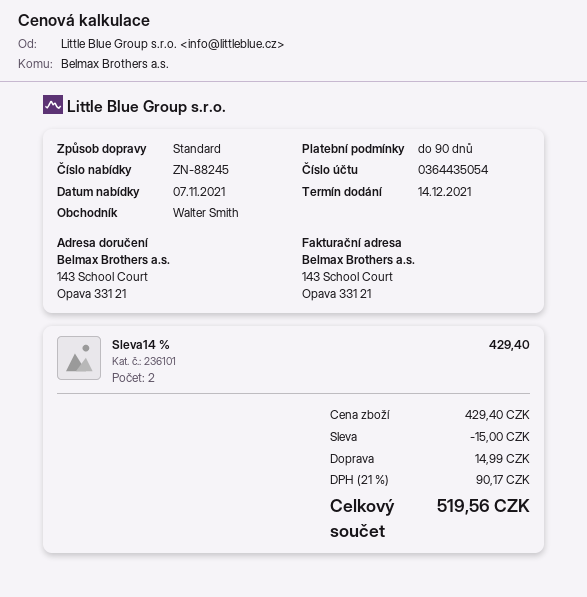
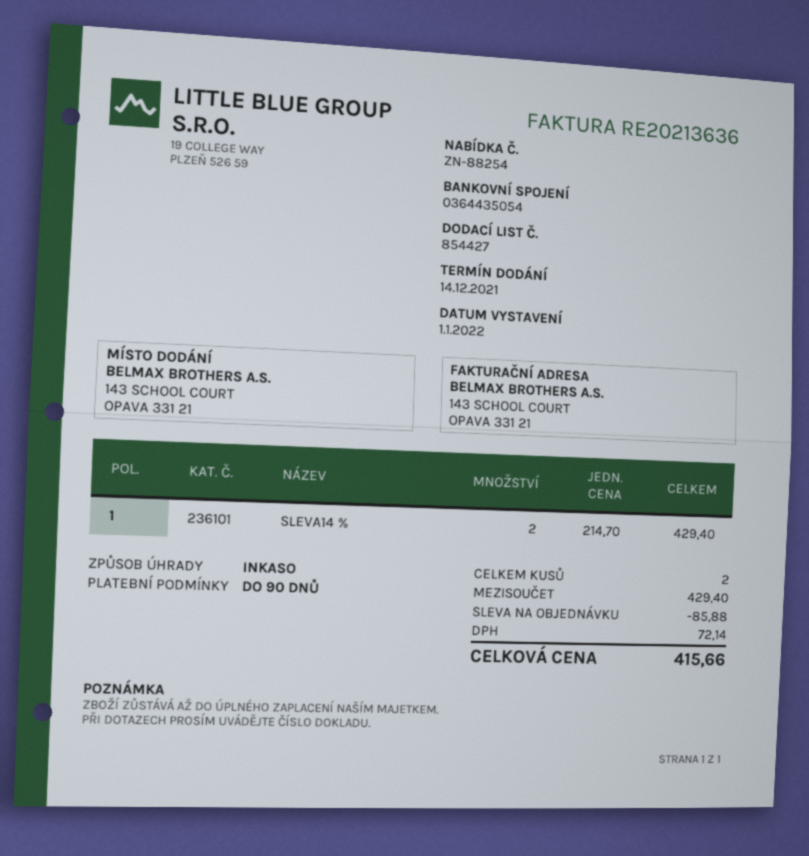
quote number: ZN-88245 -> ZN-88254
discount: 15.00 -> 85.88
shipping: 14.99 -> none
tax: 90.17 -> 72.14
total: 519.56 -> 415.66

